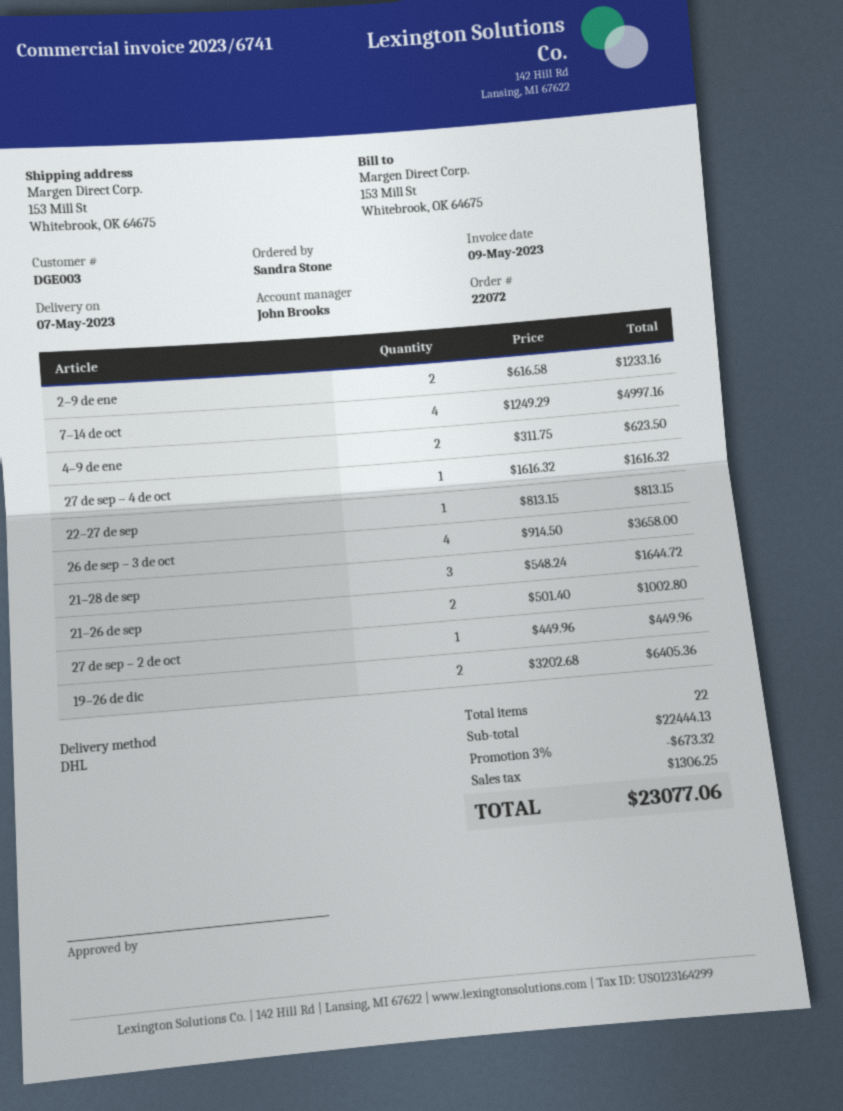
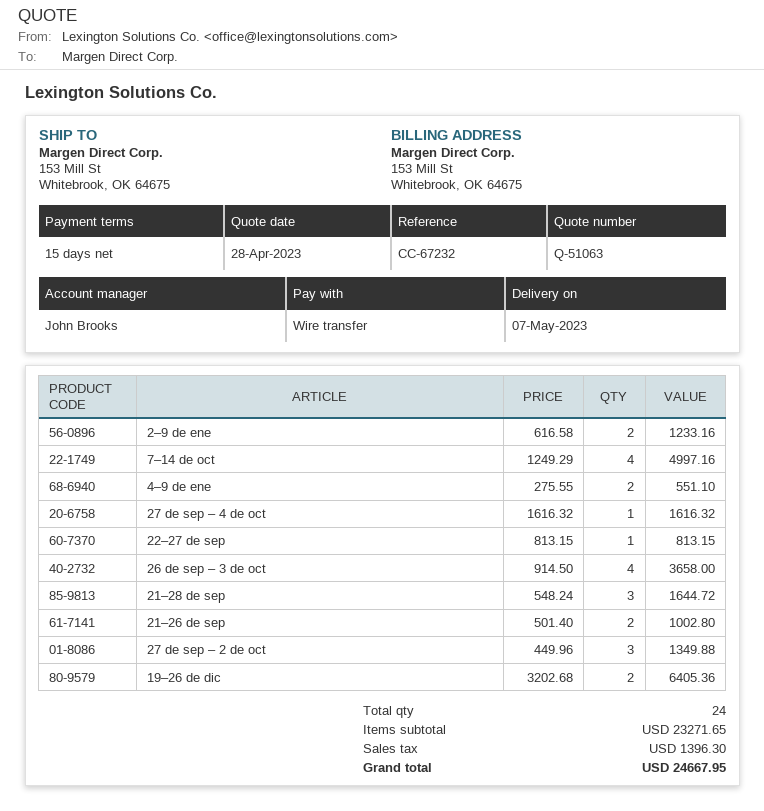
4–9 de ene: 2 x 311.75 = 623.50 -> 2 x 275.55 = 551.10
27 de sep – 2 de oct: 1 x 449.96 = 449.96 -> 3 x 449.96 = 1349.88
total quantity: 22 -> 24
subtotal: 22444.13 -> 23271.65
discount: 3% = 673.32 -> none
tax: 1306.25 -> 1396.30
total: 23077.06 -> 24667.95

